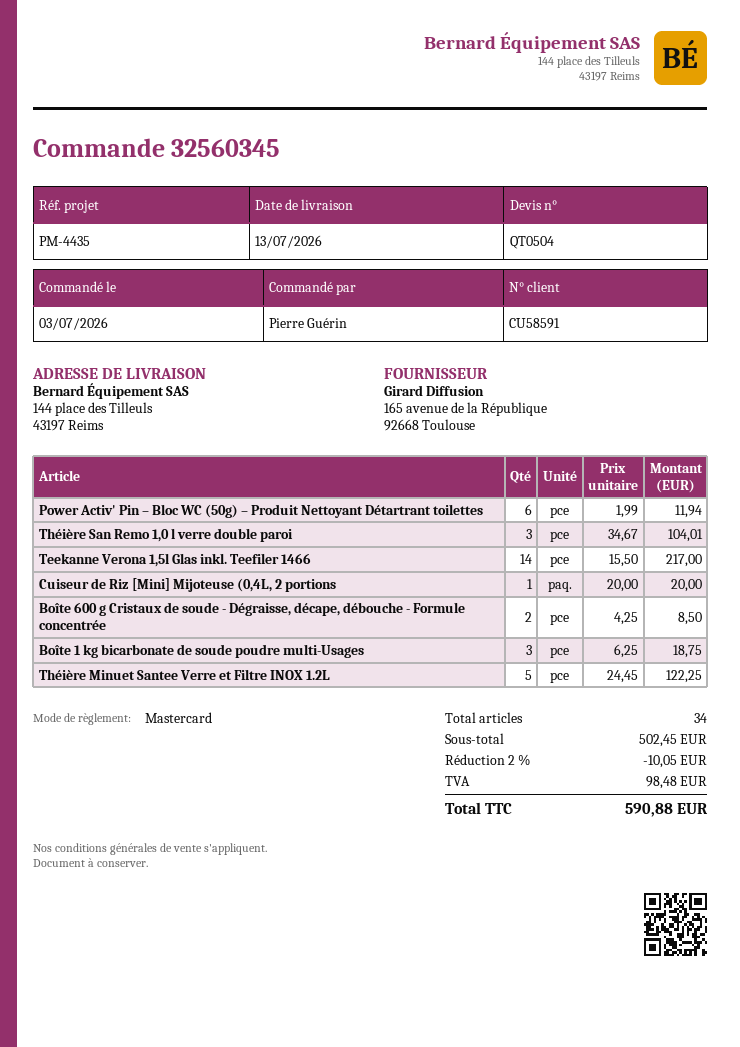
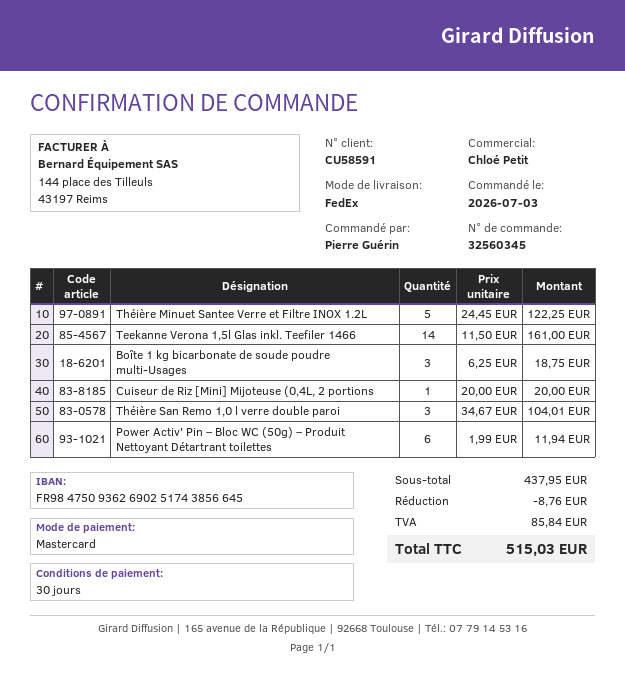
Teekanne Verona 1,5l Glas inkl. Teefiler 1466: 14 x 15.50 = 217.00 -> 14 x 11.50 = 161.00
Boîte 600 g Cristaux de soude - Dégraisse, décape, débouche - Formule concentrée: 2 x 4.25 = 8.50 -> none
subtotal: 502.45 -> 437.95
discount: 10.05 -> 8.76
tax: 98.48 -> 85.84
total: 590.88 -> 515.03

